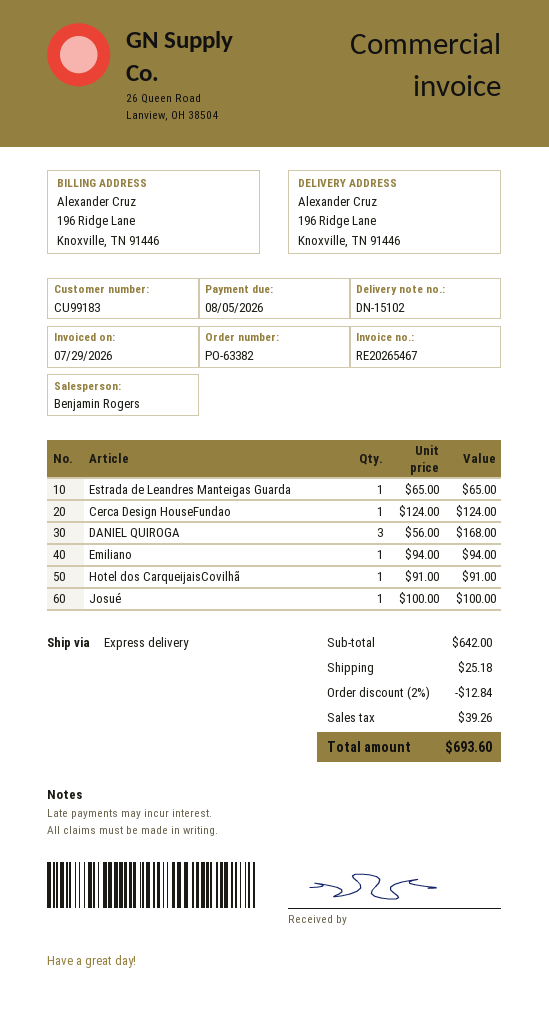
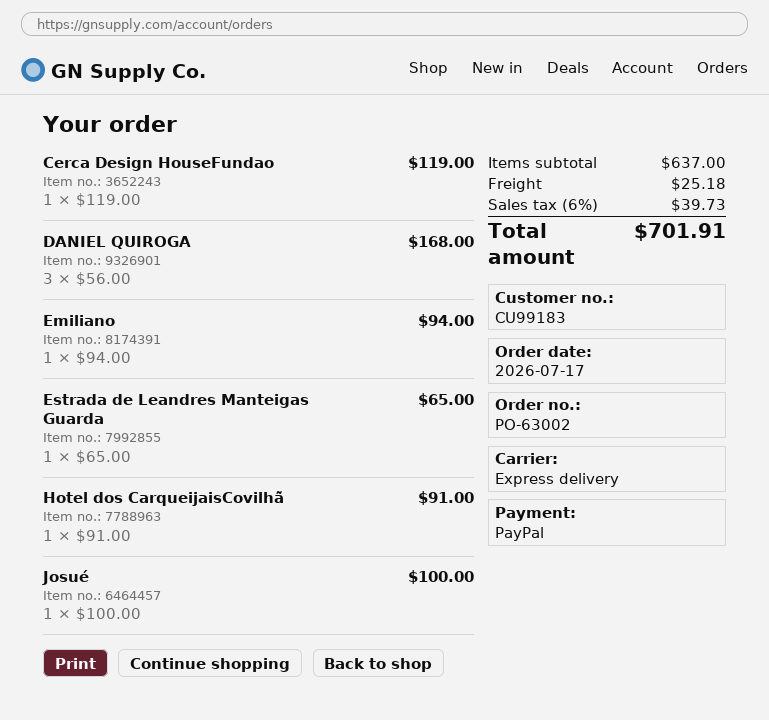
order number: PO-63382 -> PO-63002
Cerca Design HouseFundao: 1 x 124.00 = 124.00 -> 1 x 119.00 = 119.00
subtotal: 642.00 -> 637.00
discount: 2% = 12.84 -> none
tax: 39.26 -> 39.73
total: 693.60 -> 701.91

